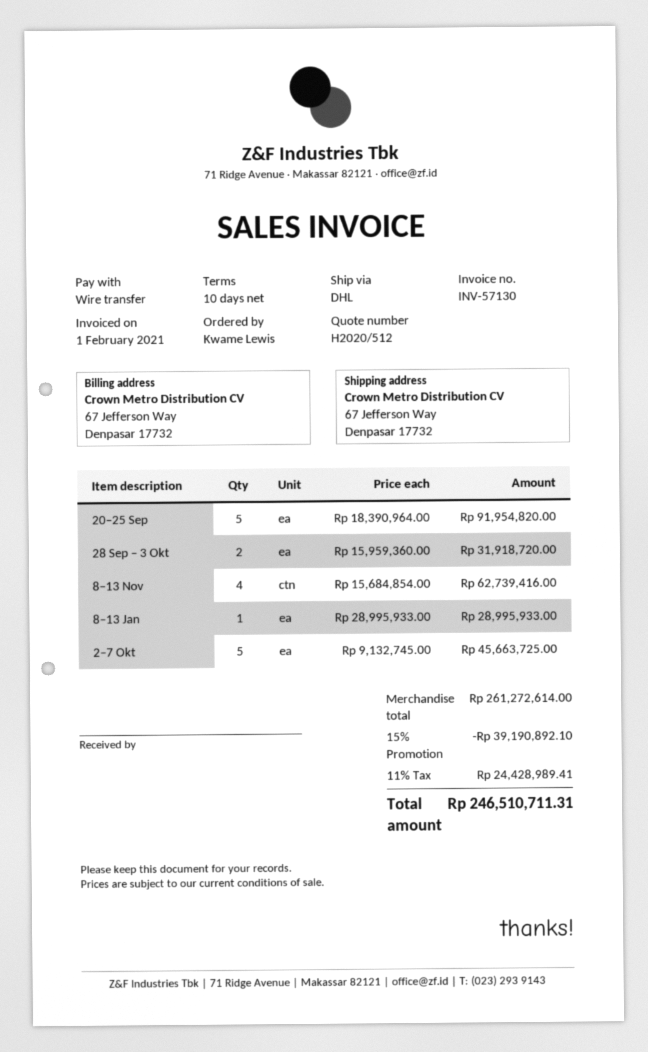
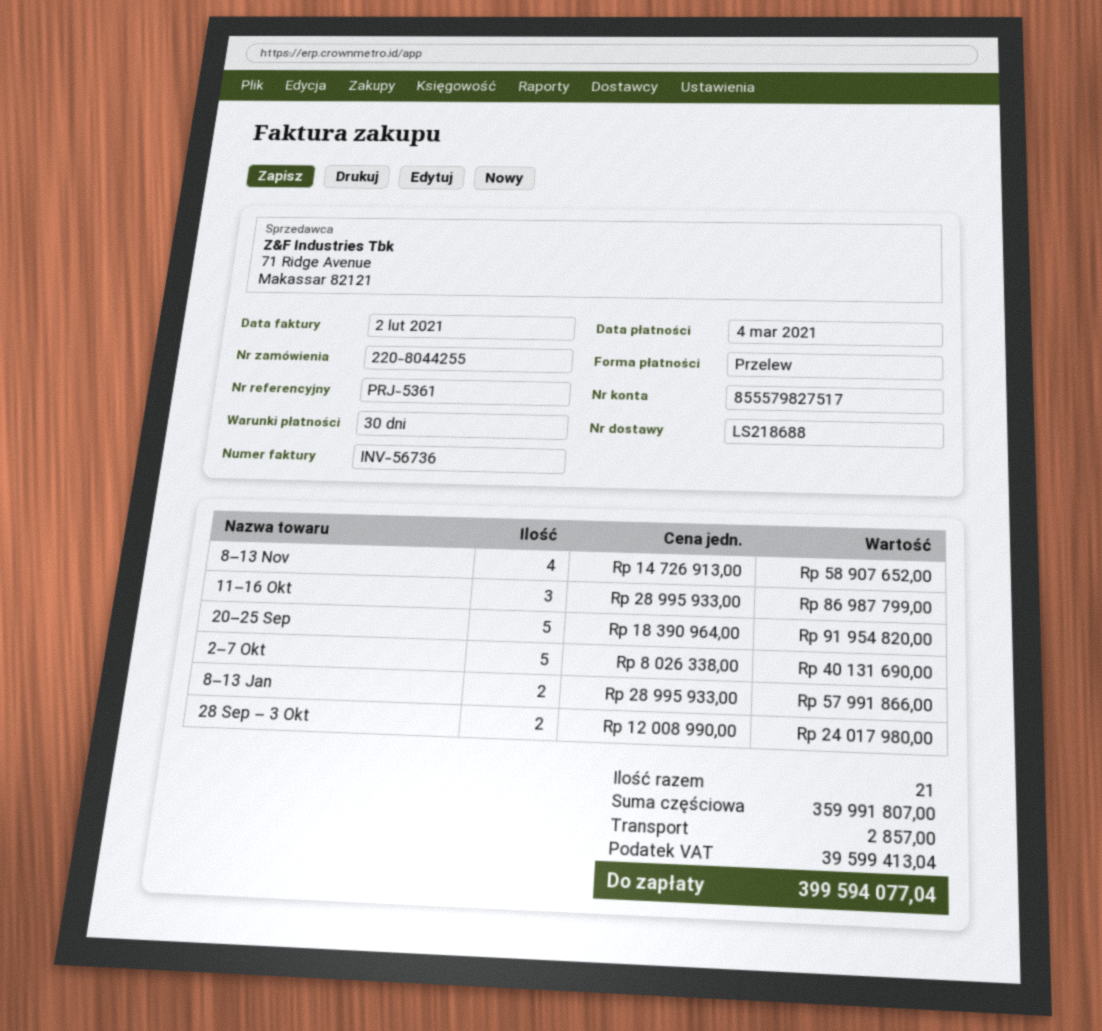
invoice number: INV-57130 -> INV-56736
invoice date: 2021-02-01 -> 2021-02-02
payment terms: 10 days -> 30 days
28 Sep – 3 Okt: 2 x 15959360.00 = 31918720.00 -> 2 x 12008990.00 = 24017980.00
8–13 Nov: 4 x 15684854.00 = 62739416.00 -> 4 x 14726913.00 = 58907652.00
8–13 Jan: 1 x 28995933.00 = 28995933.00 -> 2 x 28995933.00 = 57991866.00
2–7 Okt: 5 x 9132745.00 = 45663725.00 -> 5 x 8026338.00 = 40131690.00
11–16 Okt: none -> 3 x 28995933.00 = 86987799.00
subtotal: 261272614.00 -> 359991807.00
discount: 15% = 39190892.10 -> none
shipping: none -> 2857.00
tax: 24428989.41 -> 39599413.04
total: 246510711.31 -> 399594077.04

